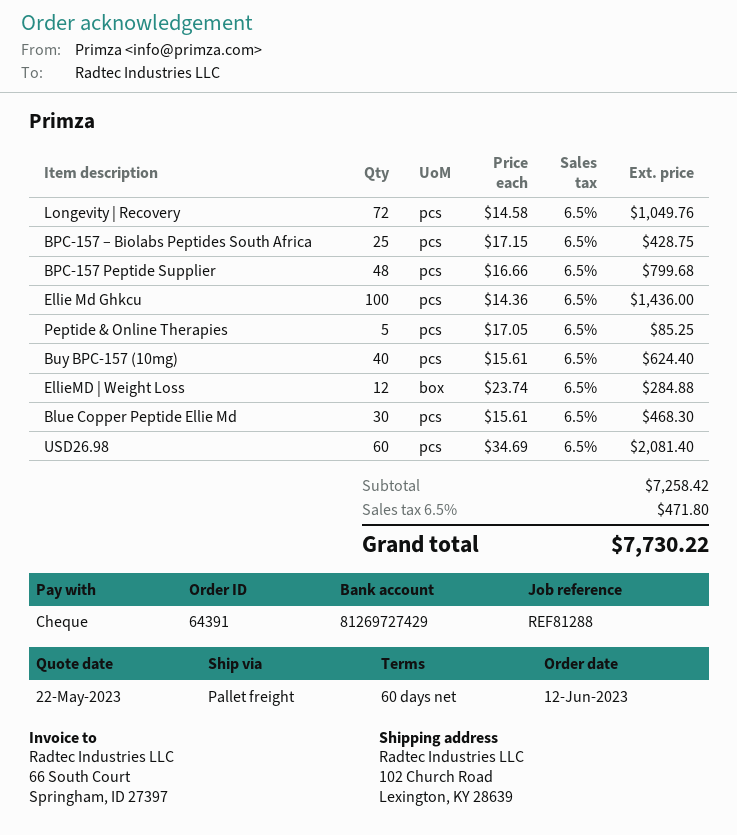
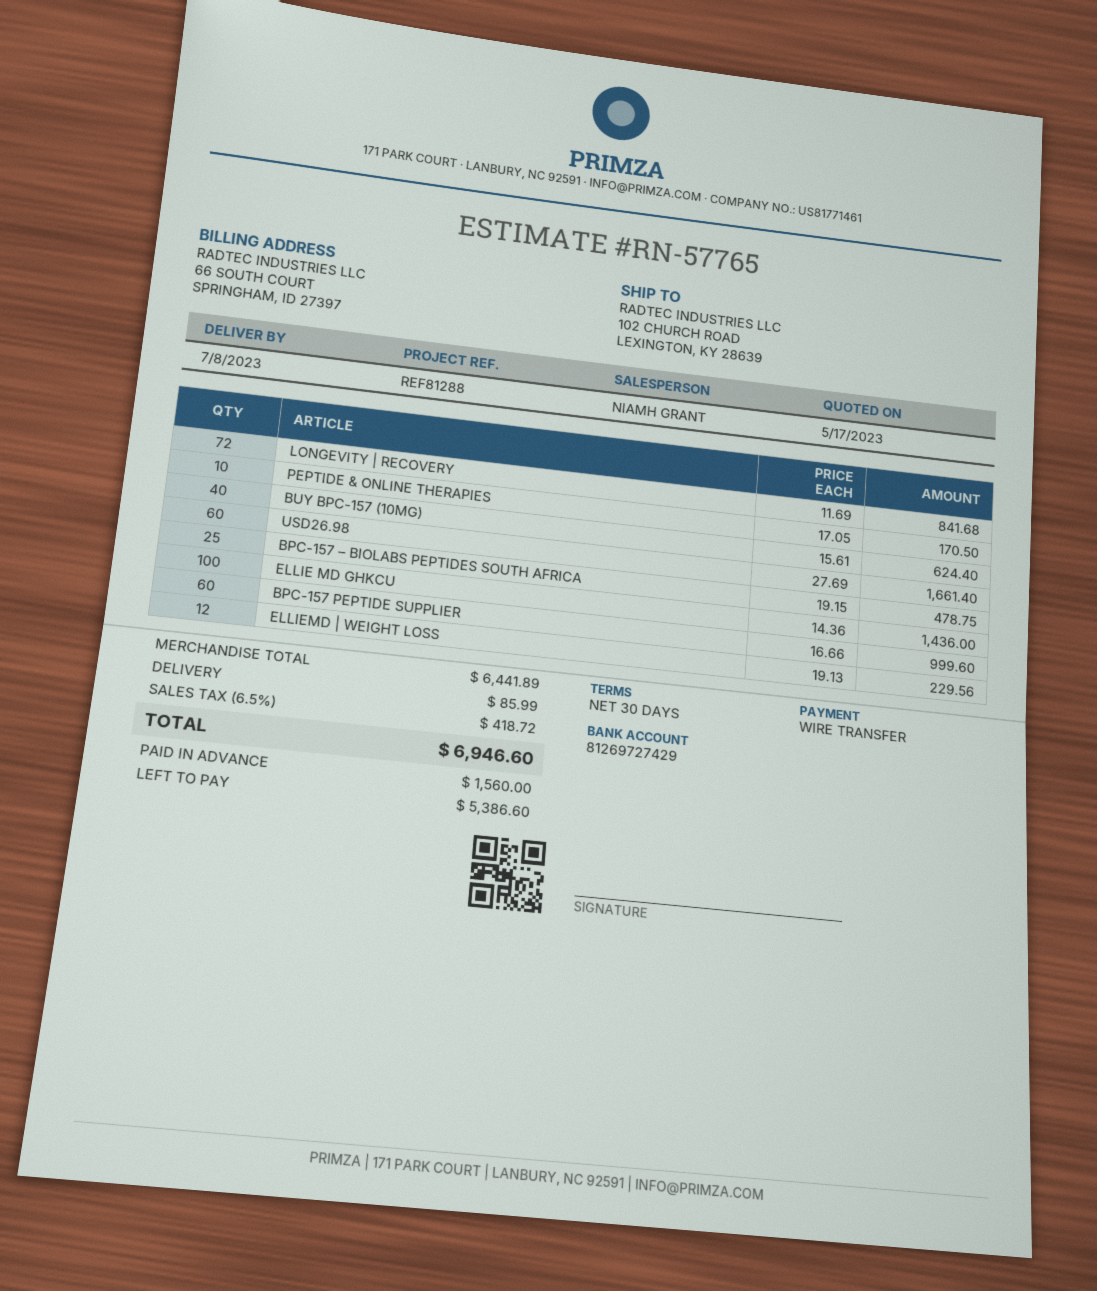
quote date: 2023-05-22 -> 2023-05-17
payment terms: 60 days -> 30 days
payment method: cheque -> bank transfer
Longevity | Recovery: 72 x 14.58 = 1049.76 -> 72 x 11.69 = 841.68
BPC-157 – Biolabs Peptides South Africa: 25 x 17.15 = 428.75 -> 25 x 19.15 = 478.75
BPC-157 Peptide Supplier: 48 x 16.66 = 799.68 -> 60 x 16.66 = 999.60
Peptide & Online Therapies: 5 x 17.05 = 85.25 -> 10 x 17.05 = 170.50
EllieMD | Weight Loss: 12 x 23.74 = 284.88 -> 12 x 19.13 = 229.56
Blue Copper Peptide Ellie Md: 30 x 15.61 = 468.30 -> none
USD26.98: 60 x 34.69 = 2081.40 -> 60 x 27.69 = 1661.40
subtotal: 7258.42 -> 6441.89
shipping: none -> 85.99
tax: 6.5% = 471.80 -> 6.5% = 418.72
total: 7730.22 -> 6946.60

